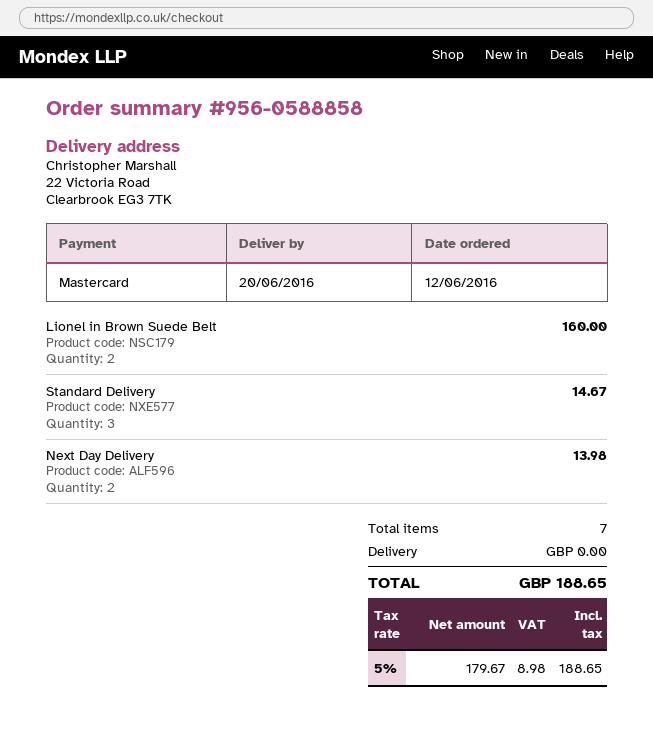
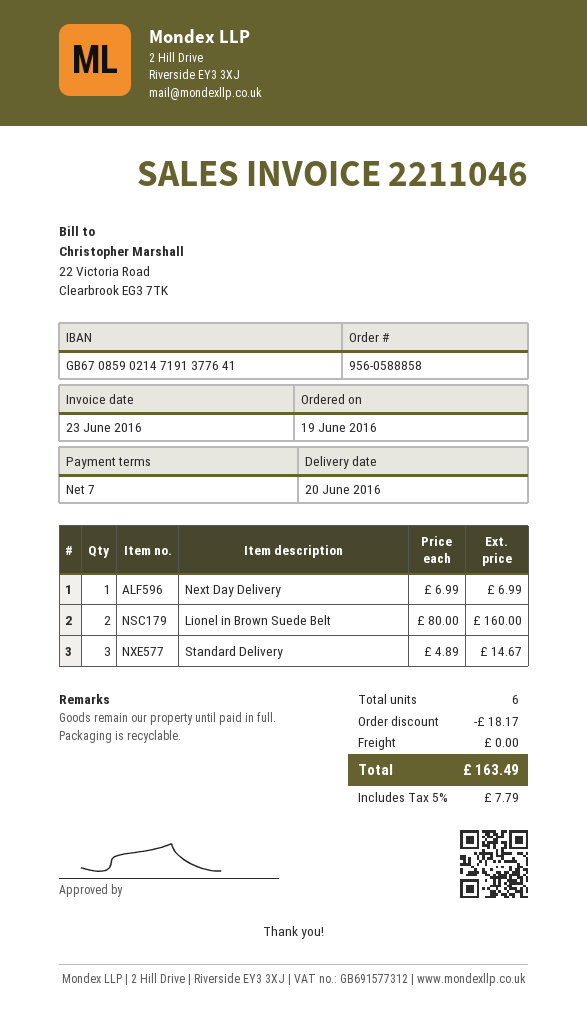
order date: 2016-06-12 -> 2016-06-19
Next Day Delivery: 2 for 13.98 -> 1 for 6.99
total quantity: 7 -> 6
discount: none -> 18.17
tax: 5% = 8.98 -> 5% = 7.79
total: 188.65 -> 163.49

